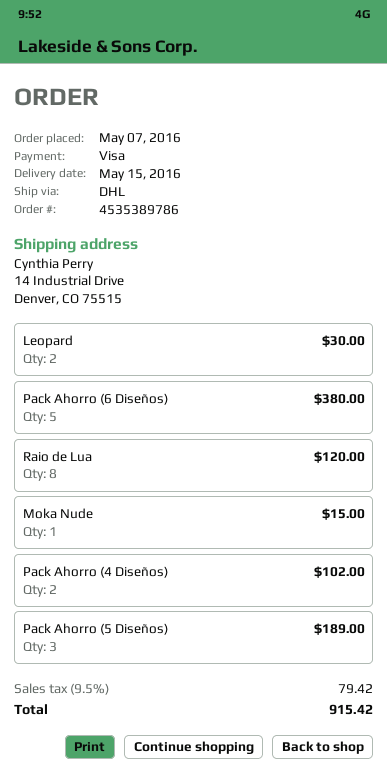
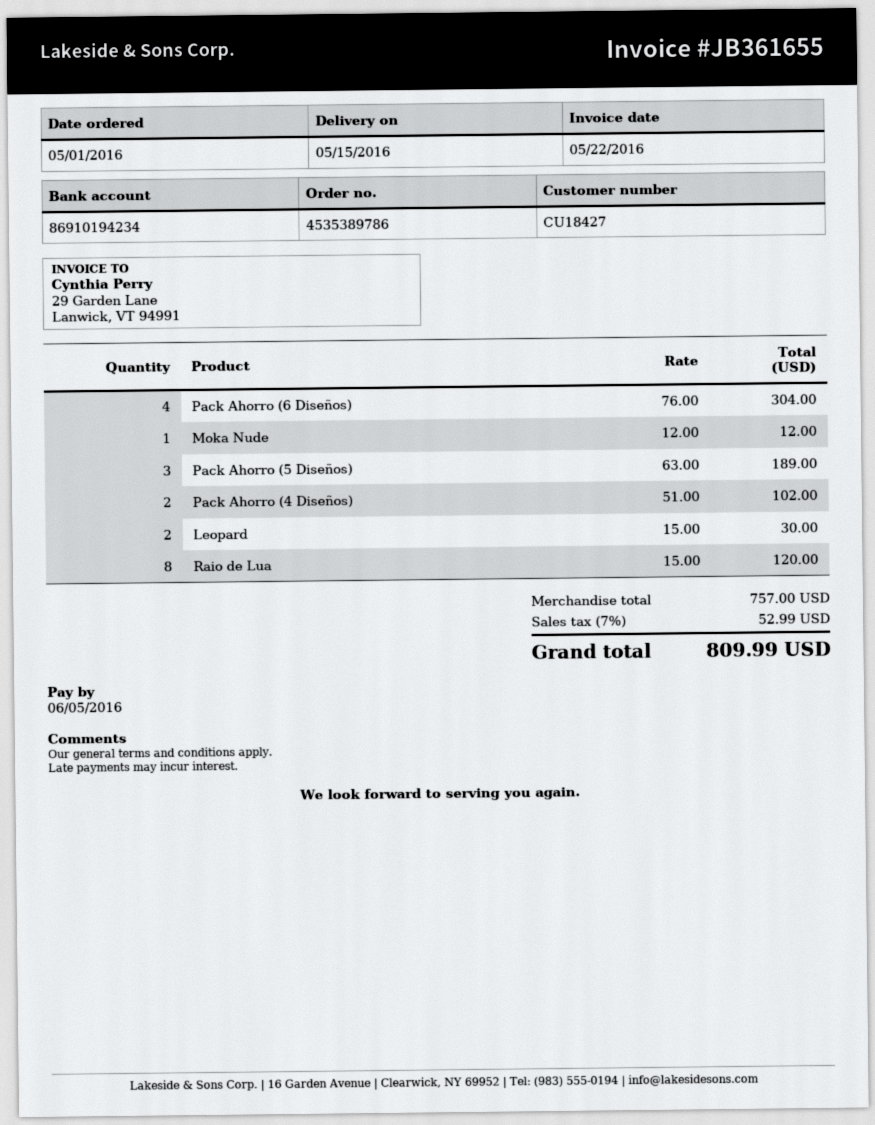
order date: 2016-05-07 -> 2016-05-01
Pack Ahorro (6 Diseños): 5 for 380.00 -> 4 for 304.00
Moka Nude: 1 for 15.00 -> 1 for 12.00
tax: 9.5% = 79.42 -> 7% = 52.99
total: 915.42 -> 809.99

